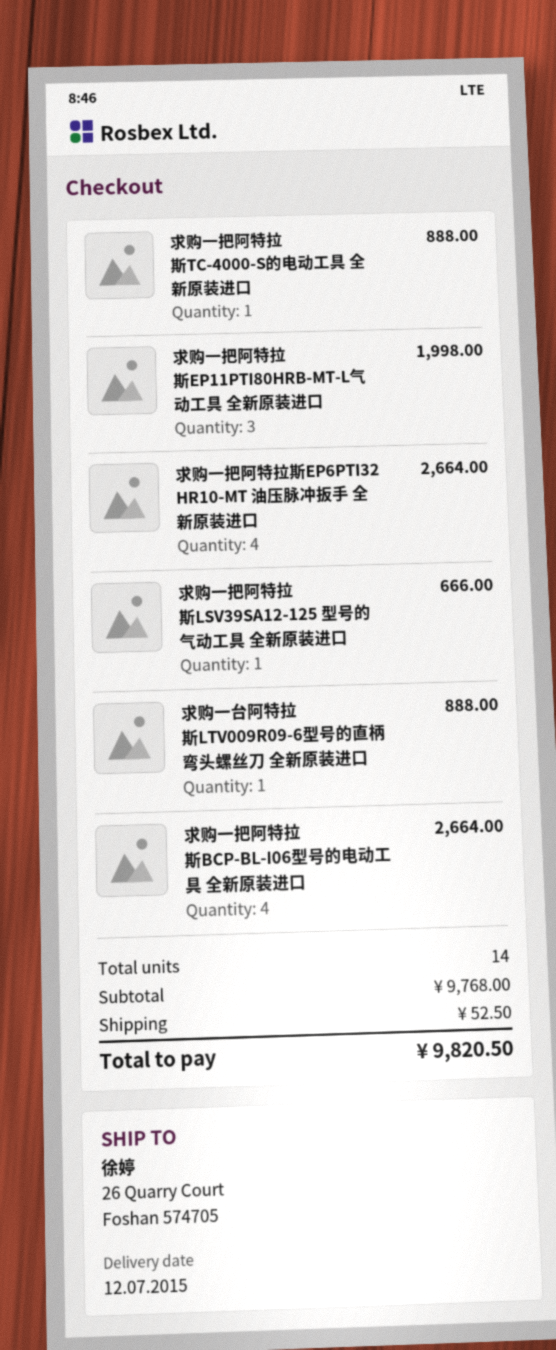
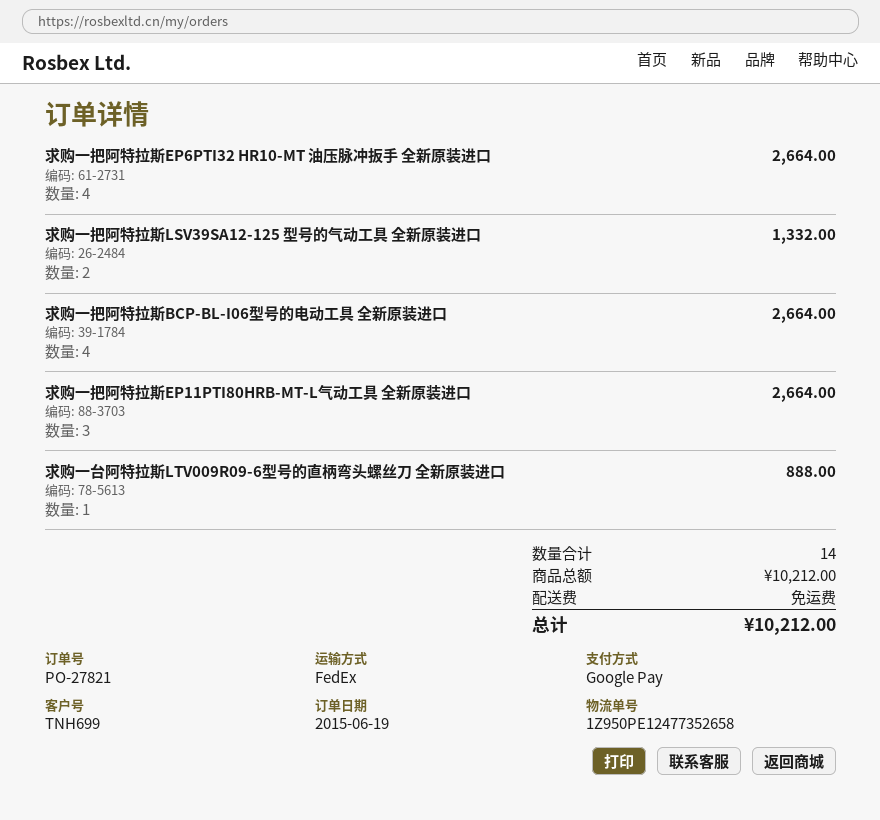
求购一把阿特拉斯TC-4000-S的电动工具 全新原装进口: 1 for 888.00 -> none
求购一把阿特拉斯EP11PTI80HRB-MT-L气动工具 全新原装进口: 3 for 1998.00 -> 3 for 2664.00
求购一把阿特拉斯LSV39SA12-125 型号的气动工具 全新原装进口: 1 for 666.00 -> 2 for 1332.00
subtotal: 9768.00 -> 10212.00
shipping: 52.50 -> 0.00
total: 9820.50 -> 10212.00

